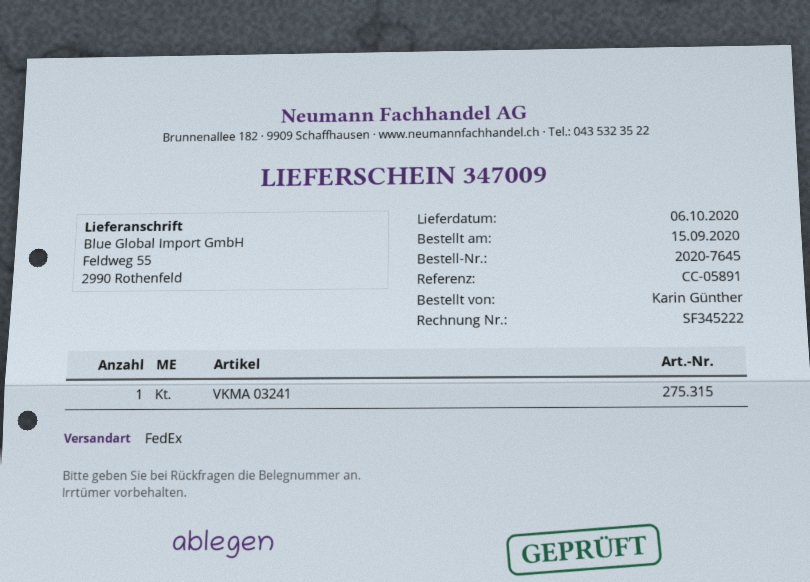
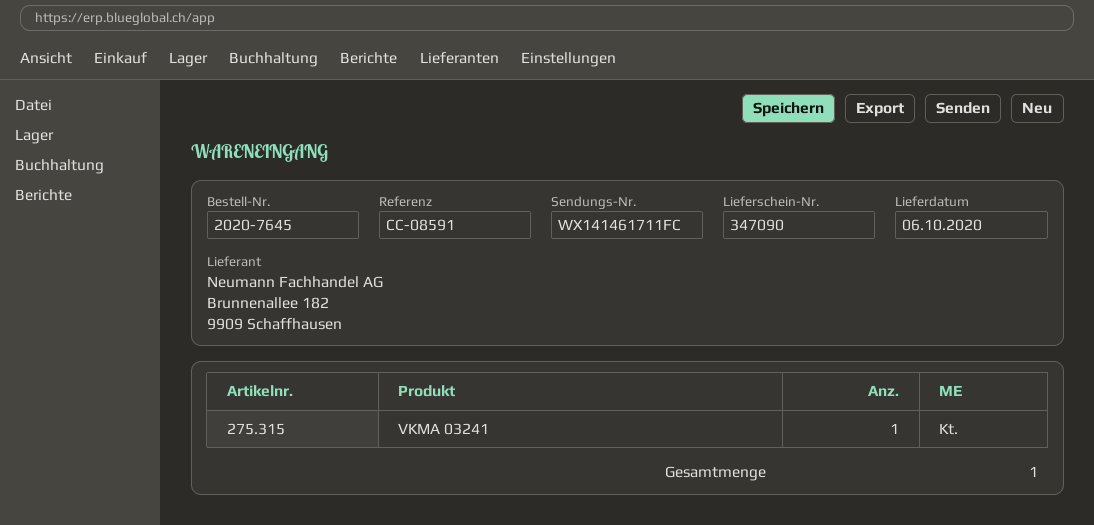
delivery note number: 347009 -> 347090
reference: CC-05891 -> CC-08591

